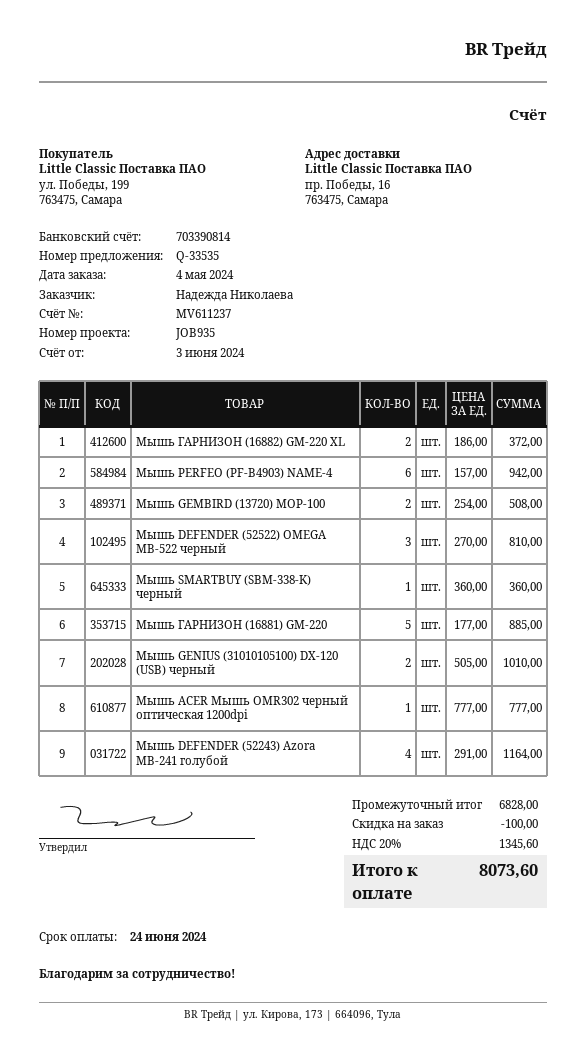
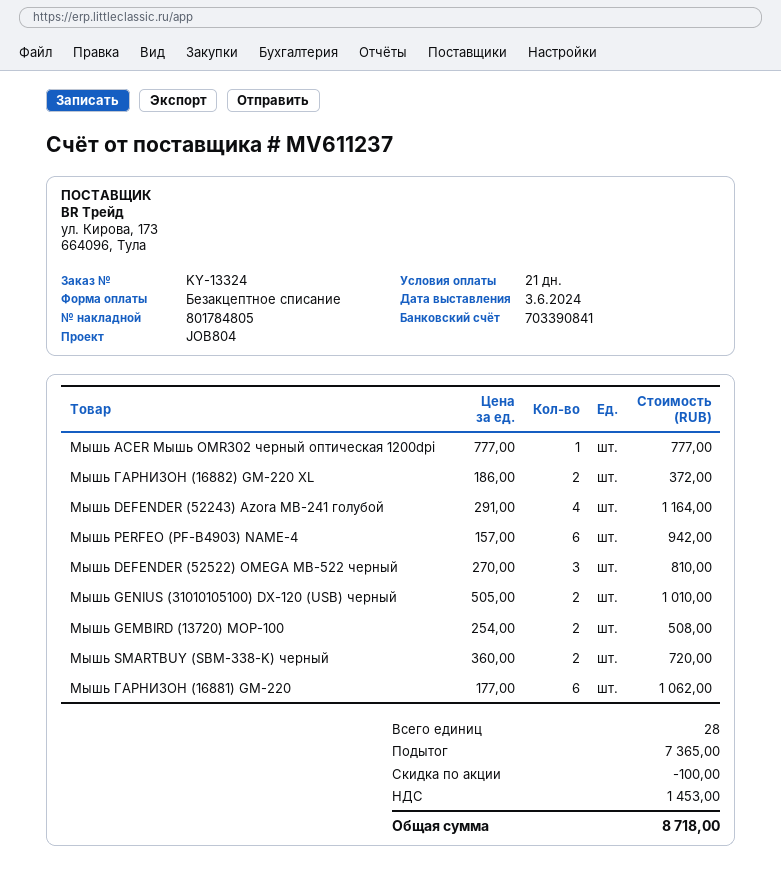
reference: JOB935 -> JOB804
bank account: 703390814 -> 703390841
Мышь SMARTBUY (SBM-338-K) черный: 1 x 360.00 = 360.00 -> 2 x 360.00 = 720.00
Мышь ГАРНИЗОН (16881) GM-220: 5 x 177.00 = 885.00 -> 6 x 177.00 = 1062.00
subtotal: 6828.00 -> 7365.00
tax: 1345.60 -> 1453.00
total: 8073.60 -> 8718.00

